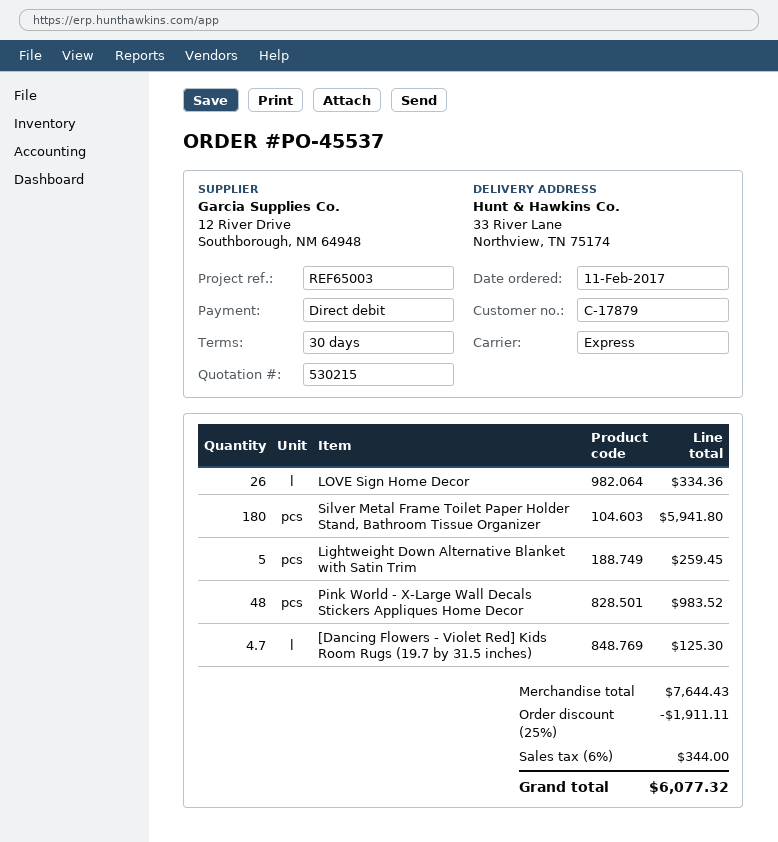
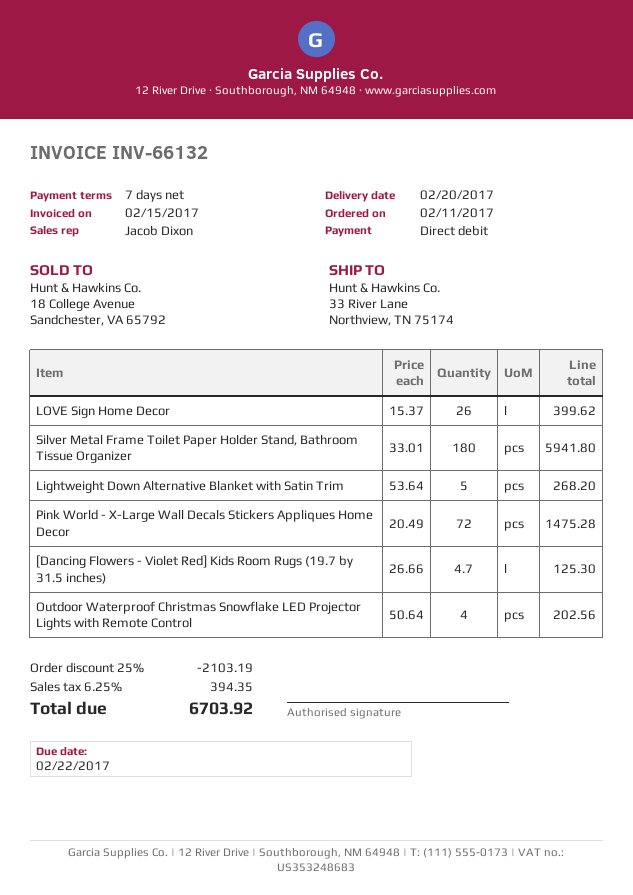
payment terms: 30 days -> 7 days
LOVE Sign Home Decor: 26 for 334.36 -> 26 for 399.62
Lightweight Down Alternative Blanket with Satin Trim: 5 for 259.45 -> 5 for 268.20
Pink World - X-Large Wall Decals Stickers Appliques Home Decor: 48 for 983.52 -> 72 for 1475.28
Outdoor Waterproof Christmas Snowflake LED Projector Lights with Remote Control: none -> 4 for 202.56
discount: 25% = 1911.11 -> 25% = 2103.19
tax: 6% = 344.00 -> 6.25% = 394.35
total: 6077.32 -> 6703.92

